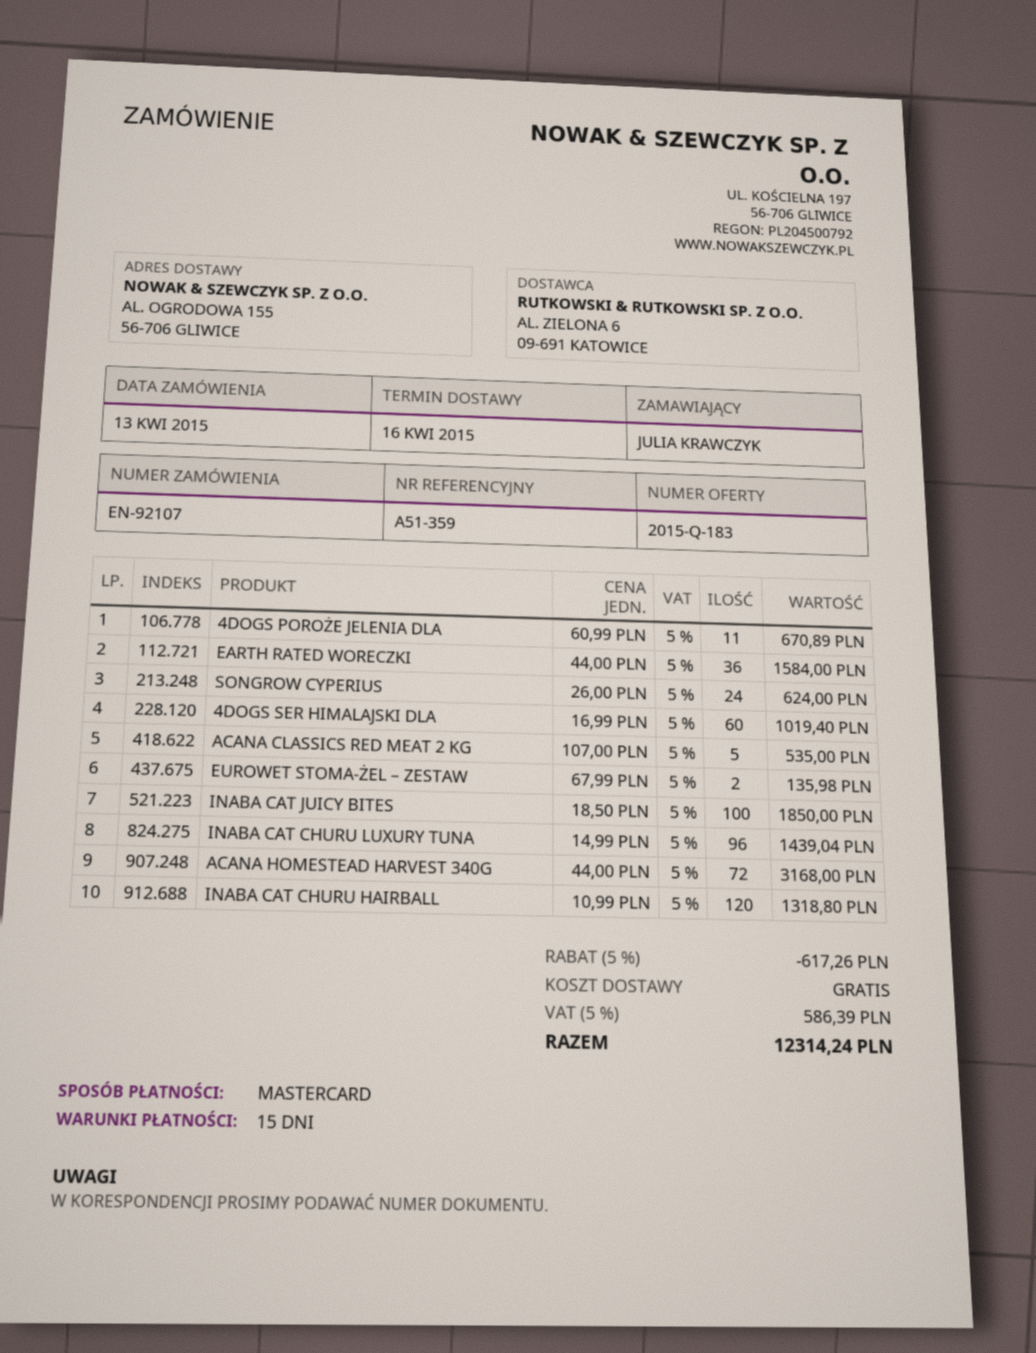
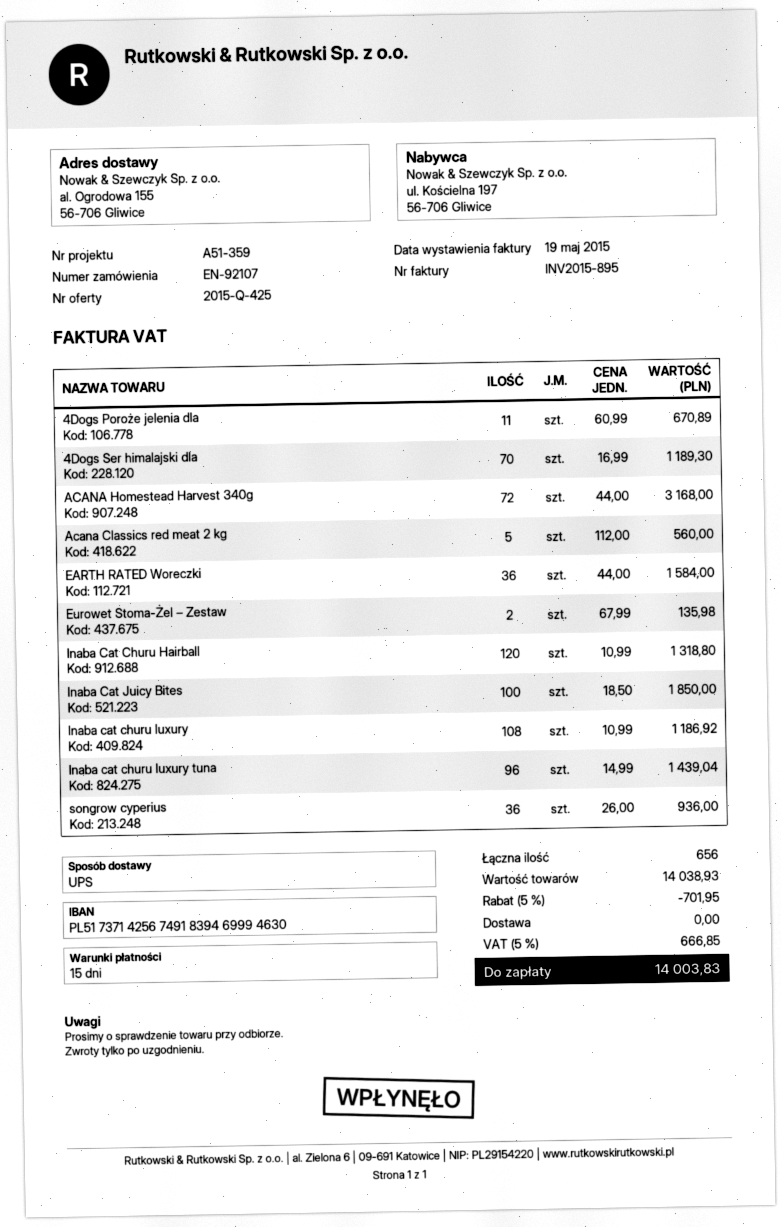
quote number: 2015-Q-183 -> 2015-Q-425
SONGROW CYPERIUS: 24 x 26.00 = 624.00 -> 36 x 26.00 = 936.00
4DOGS SER HIMALAJSKI DLA: 60 x 16.99 = 1019.40 -> 70 x 16.99 = 1189.30
ACANA CLASSICS RED MEAT 2 KG: 5 x 107.00 = 535.00 -> 5 x 112.00 = 560.00
Inaba cat churu luxury: none -> 108 x 10.99 = 1186.92
discount: 5% = 617.26 -> 5% = 701.95
tax: 5% = 586.39 -> 5% = 666.85
total: 12314.24 -> 14003.83

